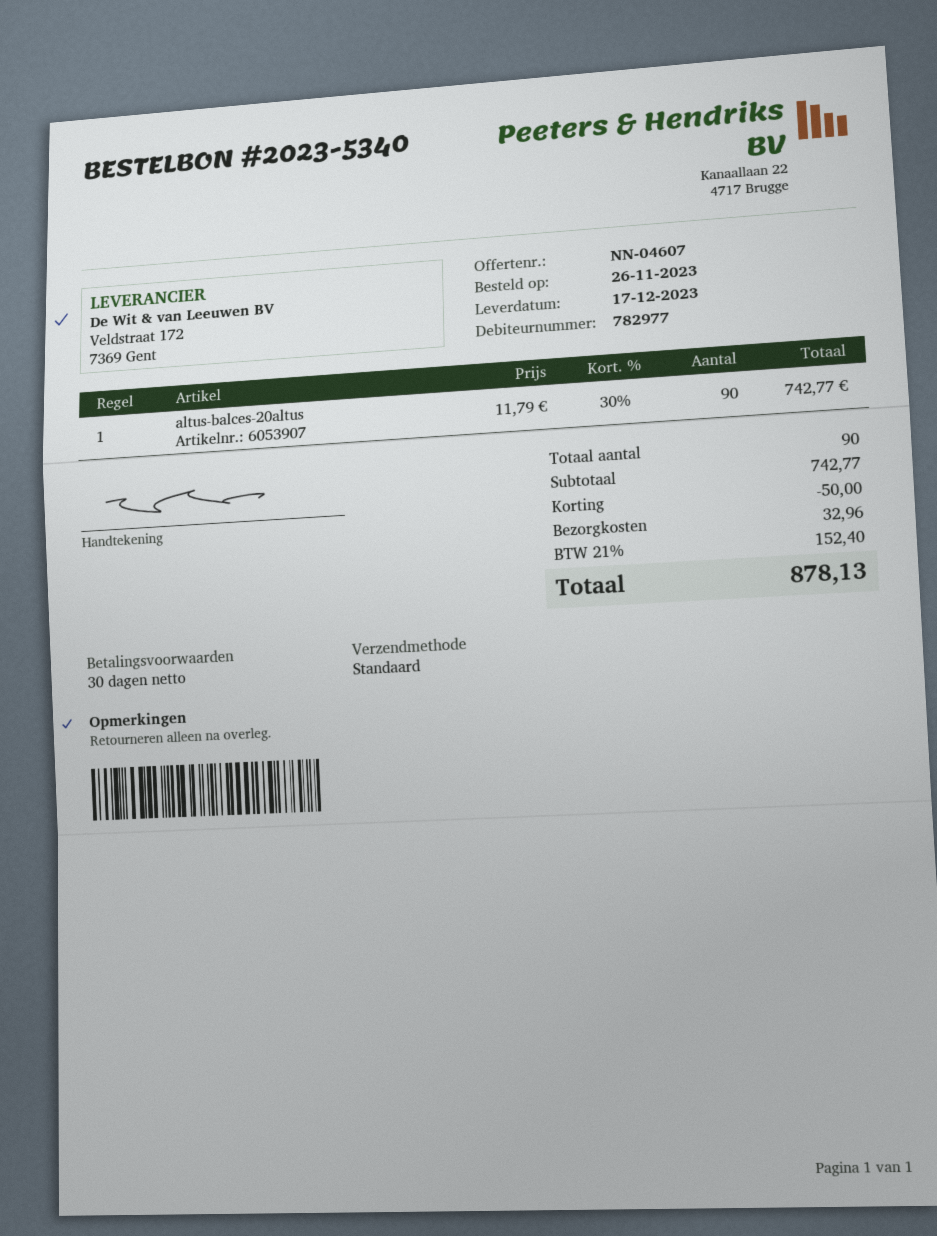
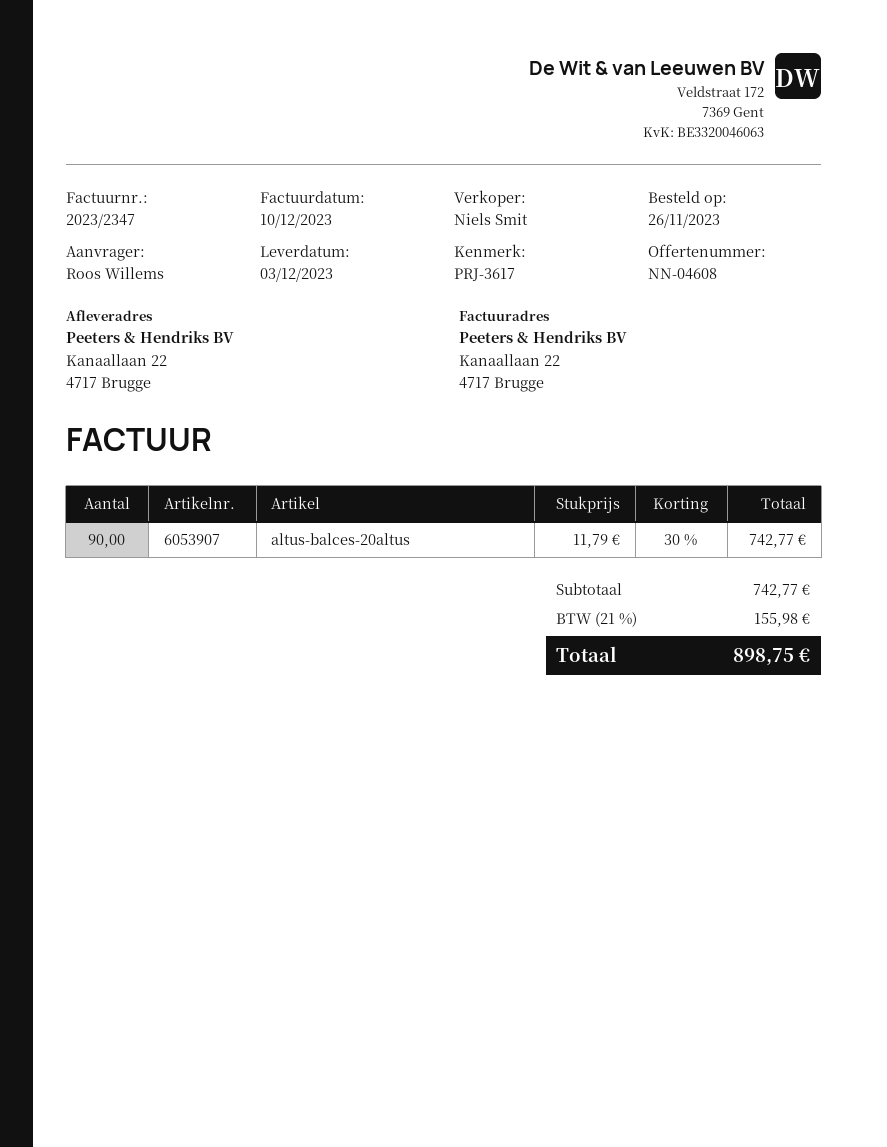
quote number: NN-04607 -> NN-04608
delivery date: 2023-12-17 -> 2023-12-03
discount: 50.00 -> none
shipping: 32.96 -> none
tax: 21% = 152.40 -> 21% = 155.98
total: 878.13 -> 898.75

